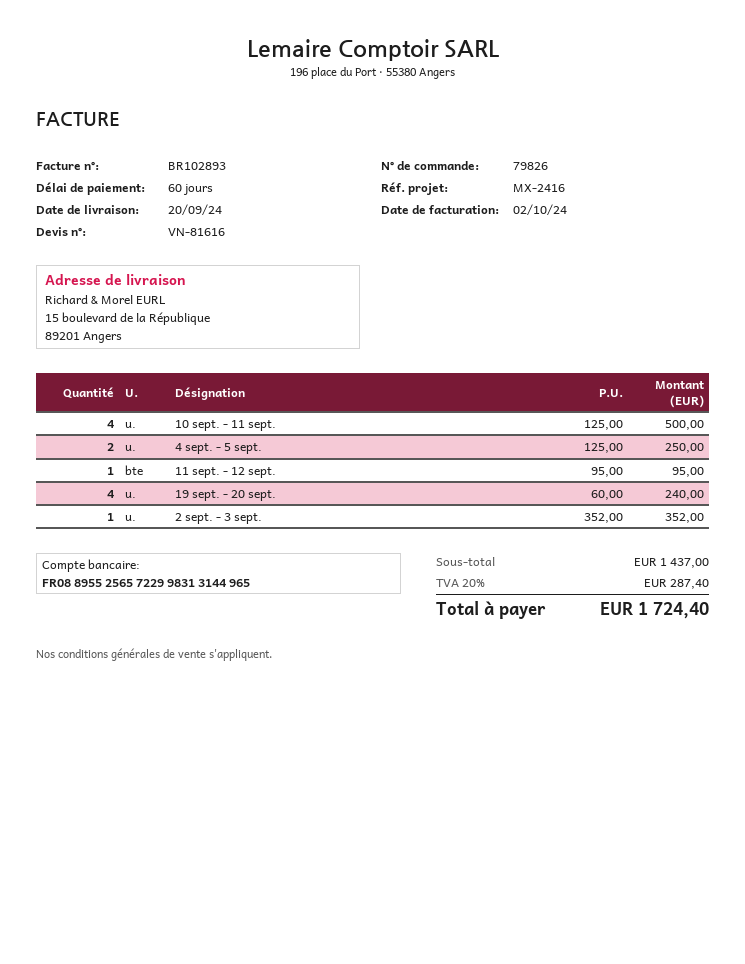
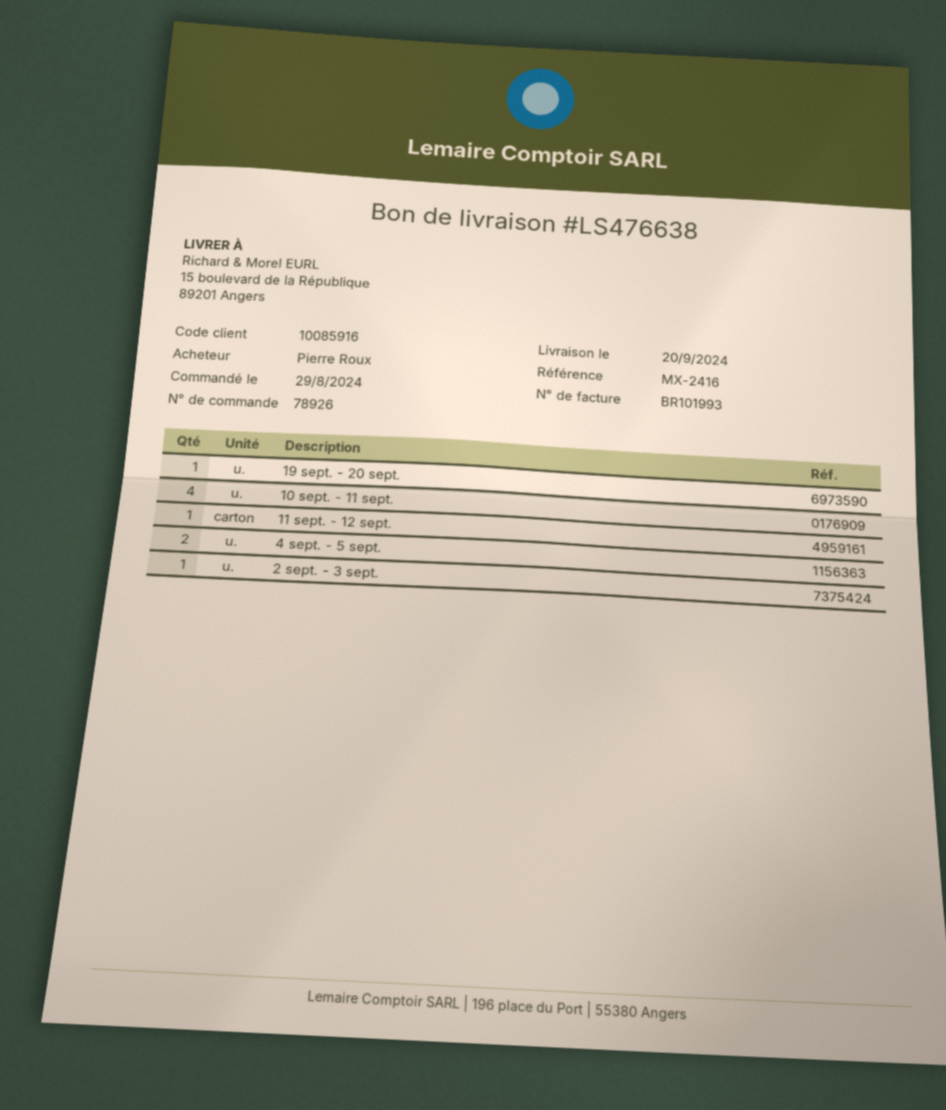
order number: 79826 -> 78926
invoice number: BR102893 -> BR101993
19 sept. - 20 sept.: 4 -> 1

